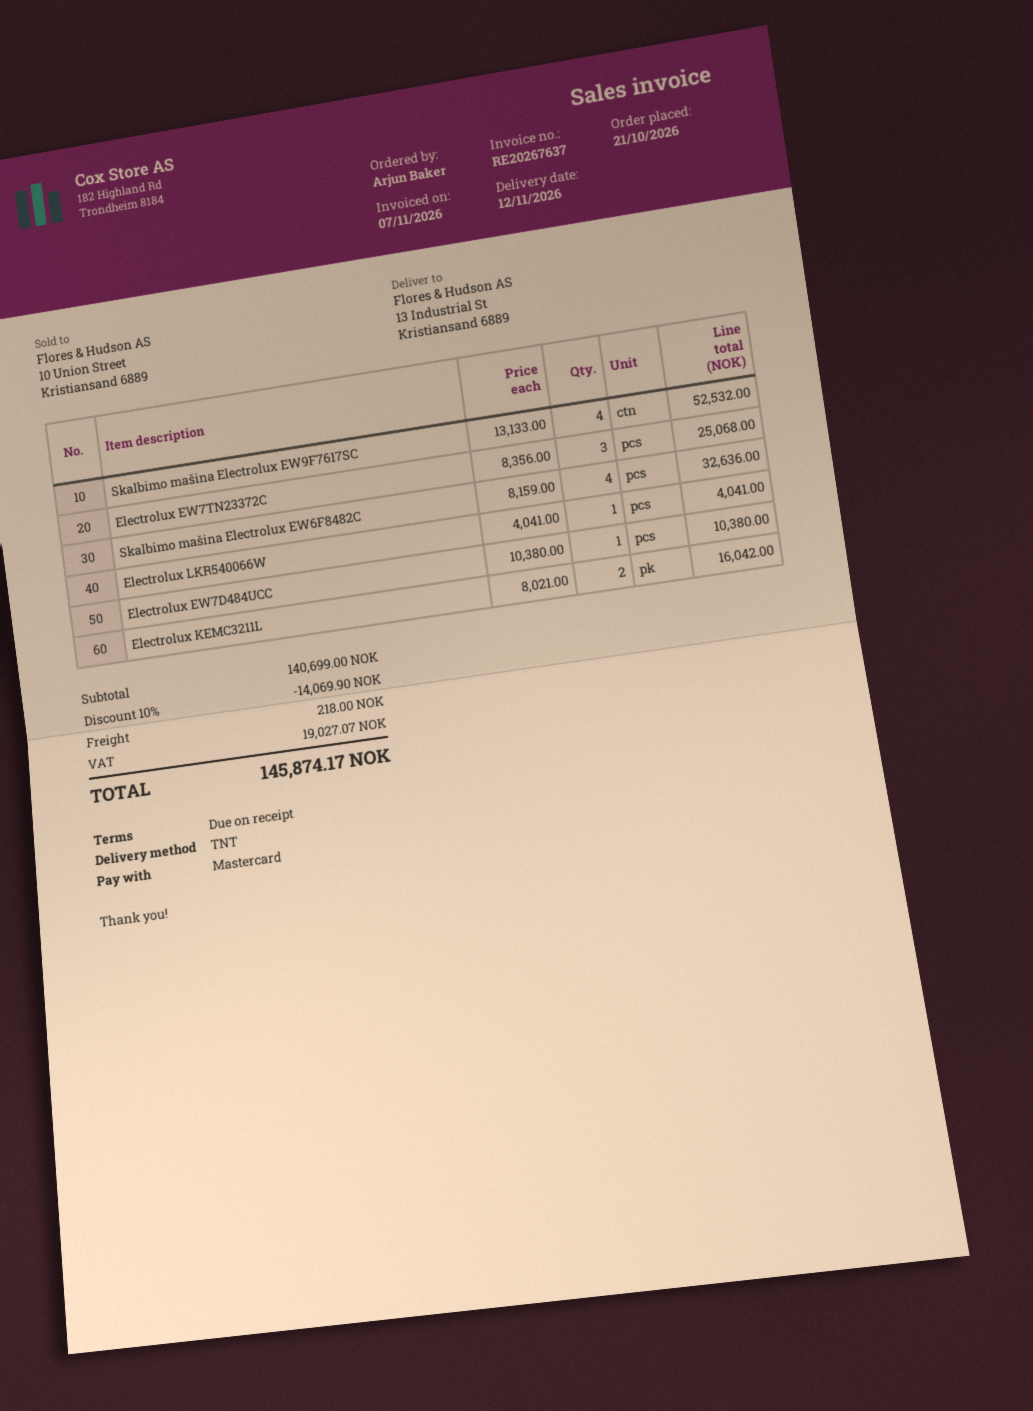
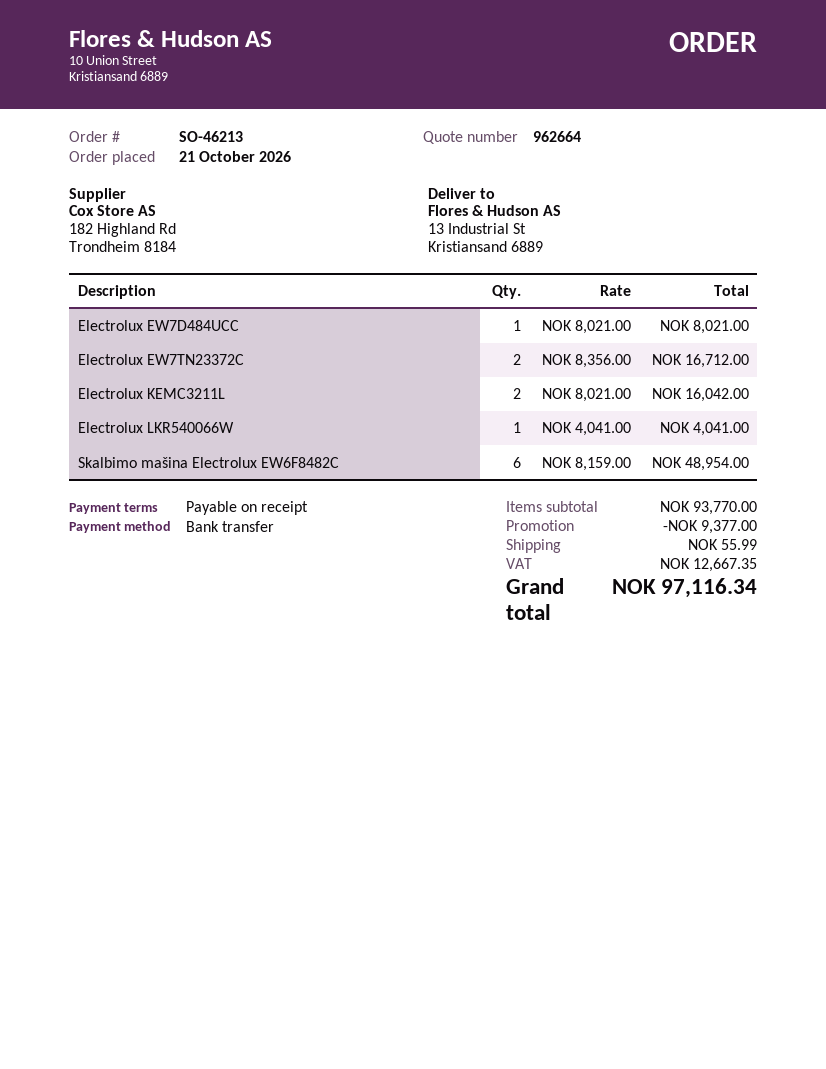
payment method: Mastercard -> bank transfer
Skalbimo mašina Electrolux EW9F7617SC: 4 x 13133.00 = 52532.00 -> none
Electrolux EW7TN23372C: 3 x 8356.00 = 25068.00 -> 2 x 8356.00 = 16712.00
Skalbimo mašina Electrolux EW6F8482C: 4 x 8159.00 = 32636.00 -> 6 x 8159.00 = 48954.00
Electrolux EW7D484UCC: 1 x 10380.00 = 10380.00 -> 1 x 8021.00 = 8021.00
subtotal: 140699.00 -> 93770.00
discount: 14069.90 -> 9377.00
shipping: 218.00 -> 55.99
tax: 19027.07 -> 12667.35
total: 145874.17 -> 97116.34

